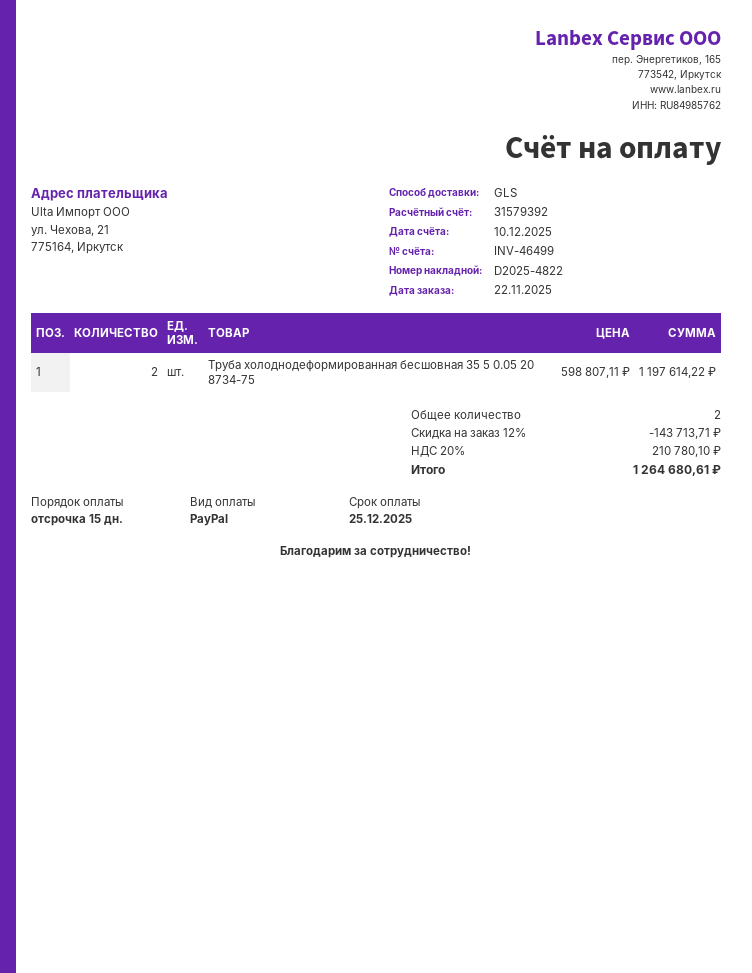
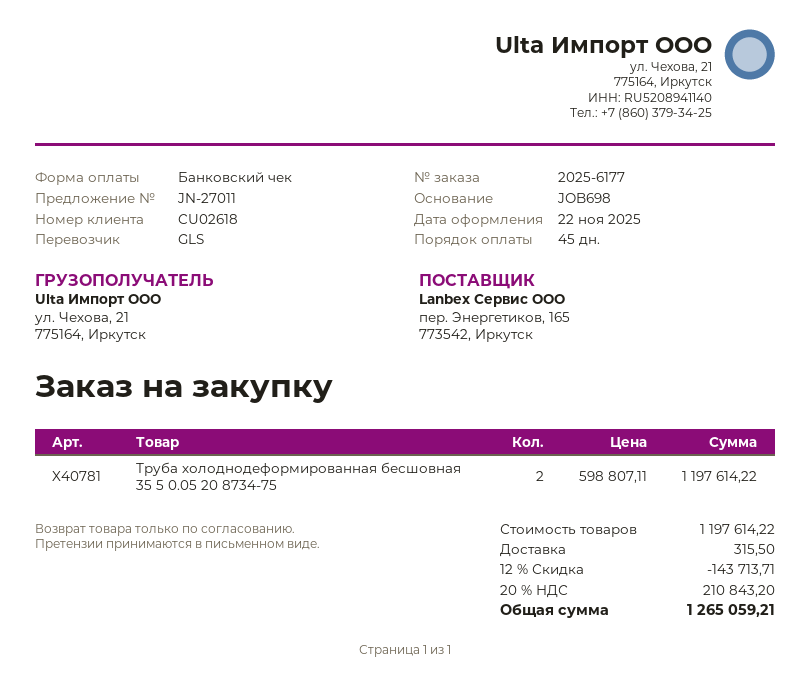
payment terms: 15 days -> 45 days
payment method: PayPal -> cheque
shipping: none -> 315.50
tax: 20% = 210780.10 -> 20% = 210843.20
total: 1264680.61 -> 1265059.21

